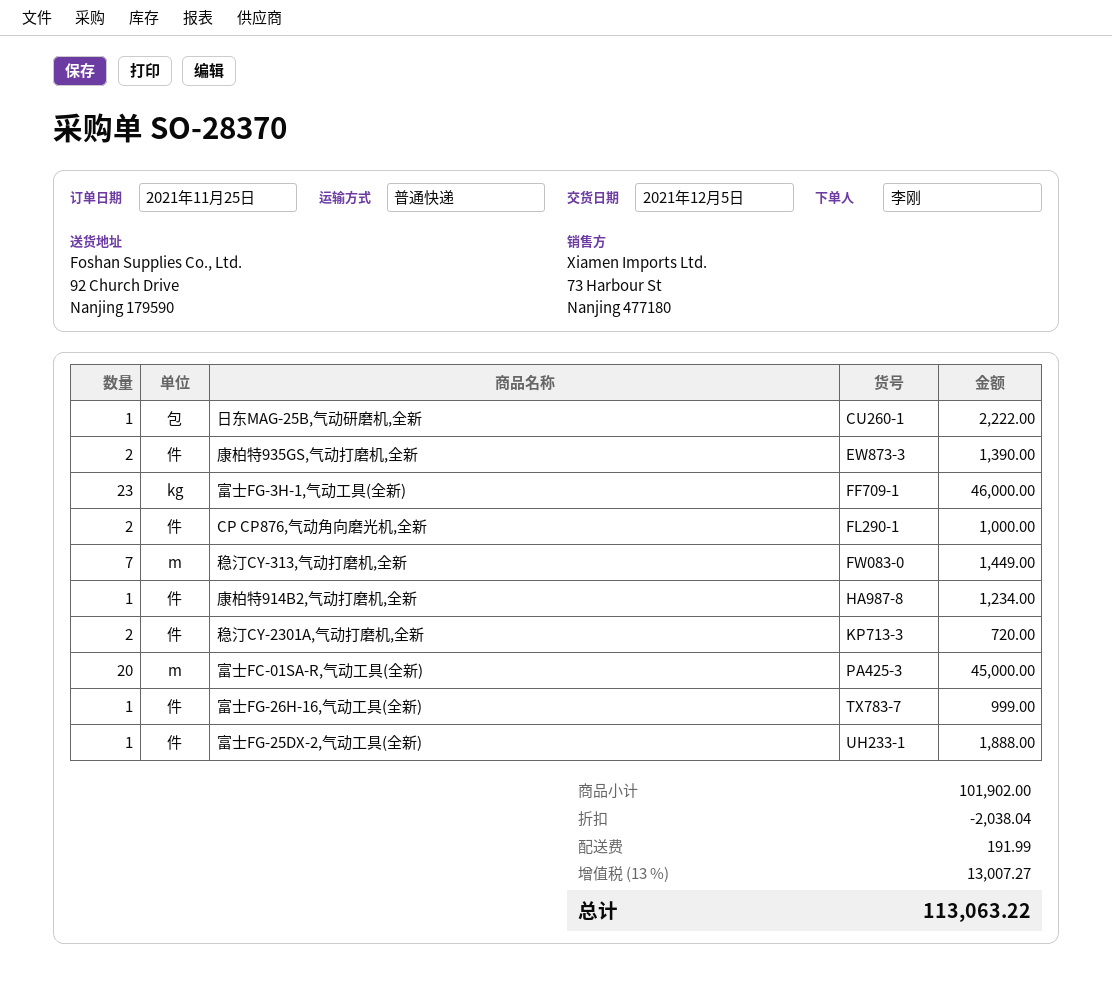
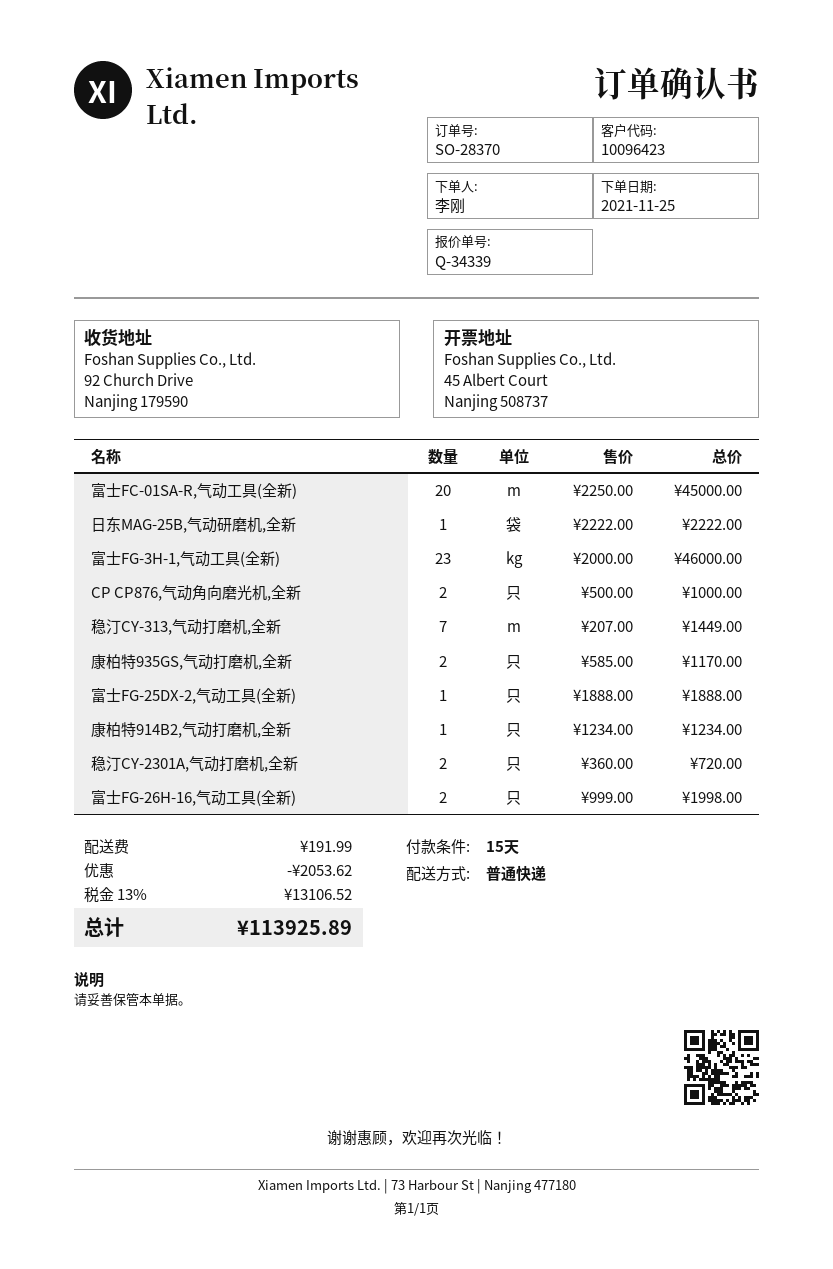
康柏特935GS,气动打磨机,全新: 2 for 1390.00 -> 2 for 1170.00
富士FG-26H-16,气动工具(全新): 1 for 999.00 -> 2 for 1998.00
discount: 2038.04 -> 2053.62
tax: 13% = 13007.27 -> 13% = 13106.52
total: 113063.22 -> 113925.89

